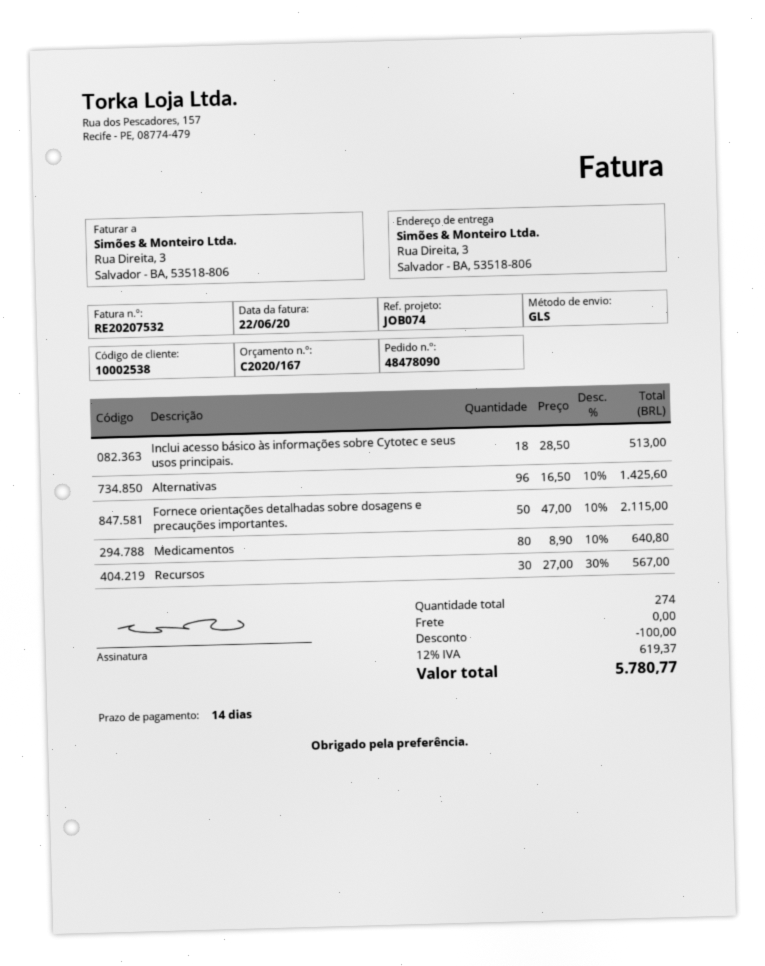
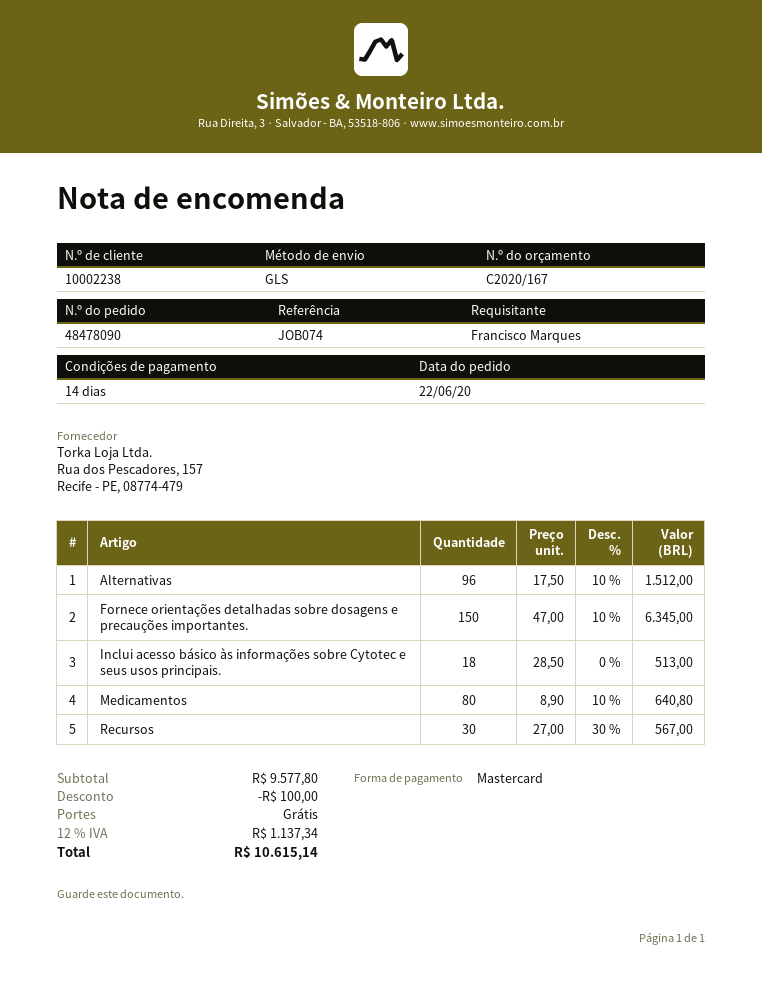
customer number: 10002538 -> 10002238
Alternativas: 96 x 16.50 - 10% = 1425.60 -> 96 x 17.50 - 10% = 1512.00
Fornece orientações detalhadas sobre dosagens e precauções importantes.: 50 x 47.00 - 10% = 2115.00 -> 150 x 47.00 - 10% = 6345.00
tax: 12% = 619.37 -> 12% = 1137.34
total: 5780.77 -> 10615.14

